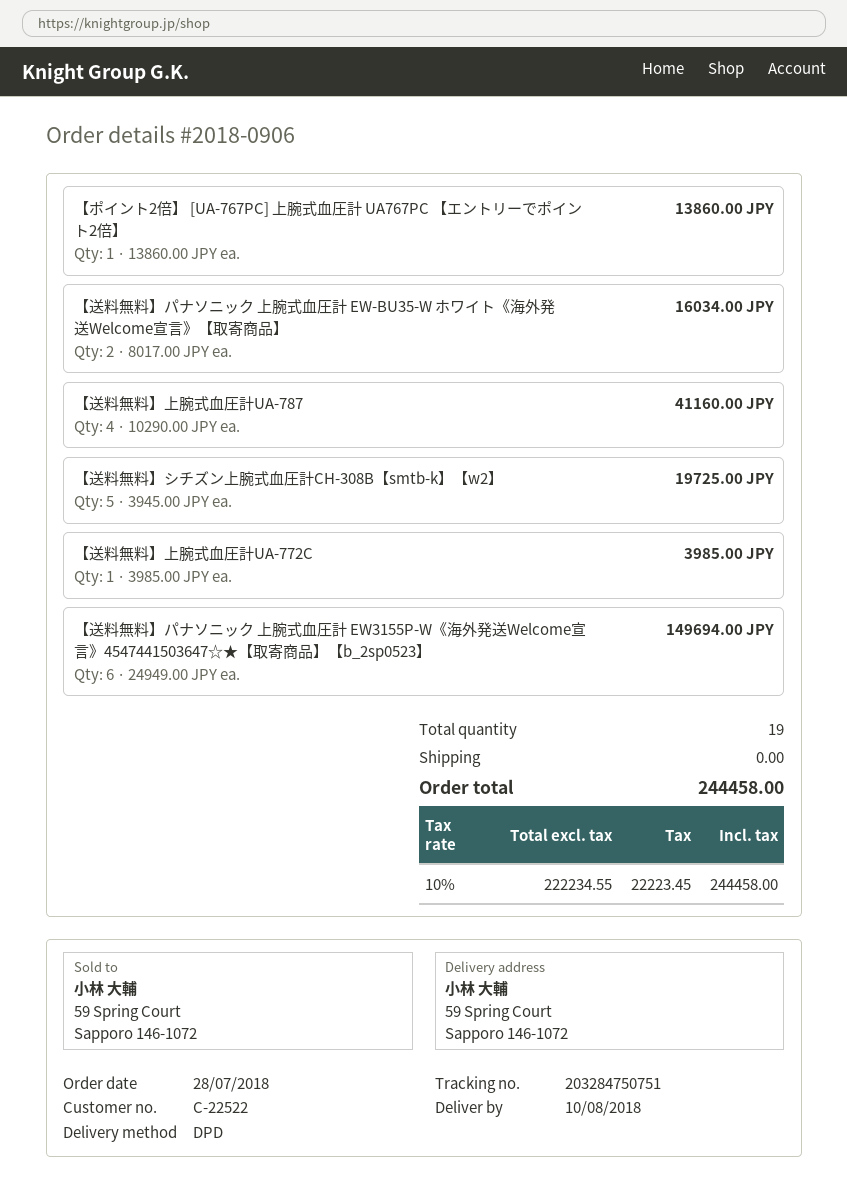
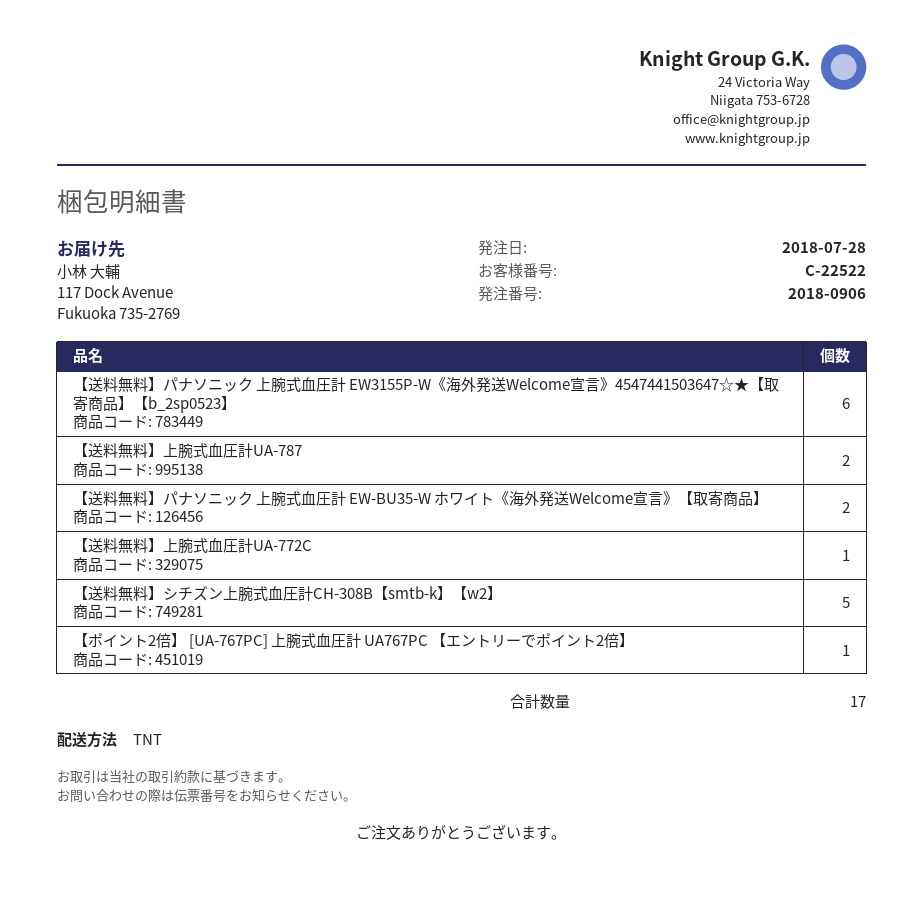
shipping method: DPD -> TNT
ship to: 59 Spring Court, Sapporo 146-1072 -> 117 Dock Avenue, Fukuoka 735-2769
【送料無料】上腕式血圧計UA-787: 4 -> 2
total quantity: 19 -> 17

